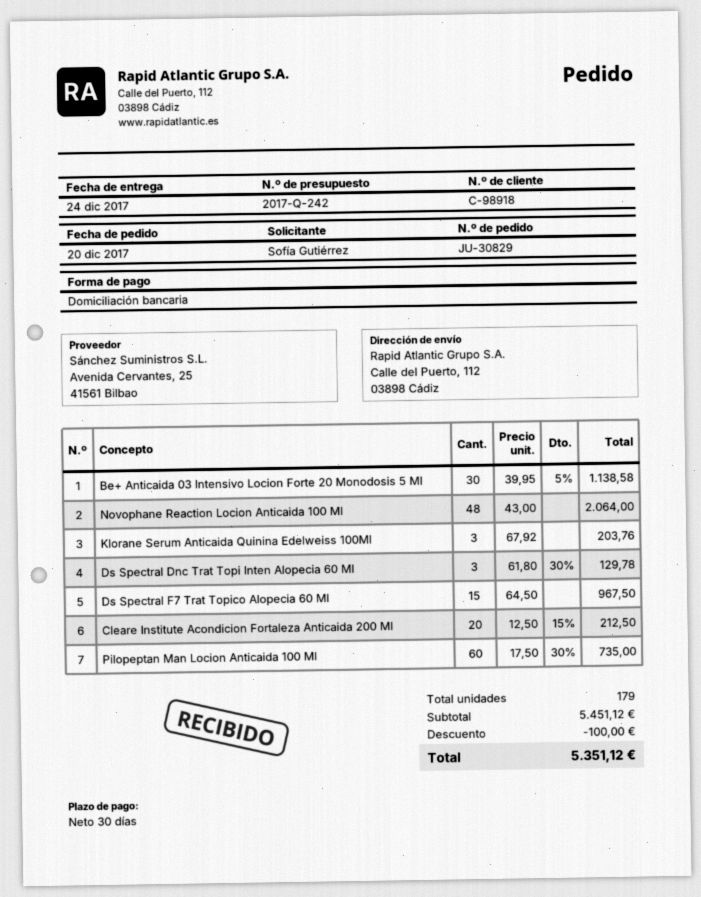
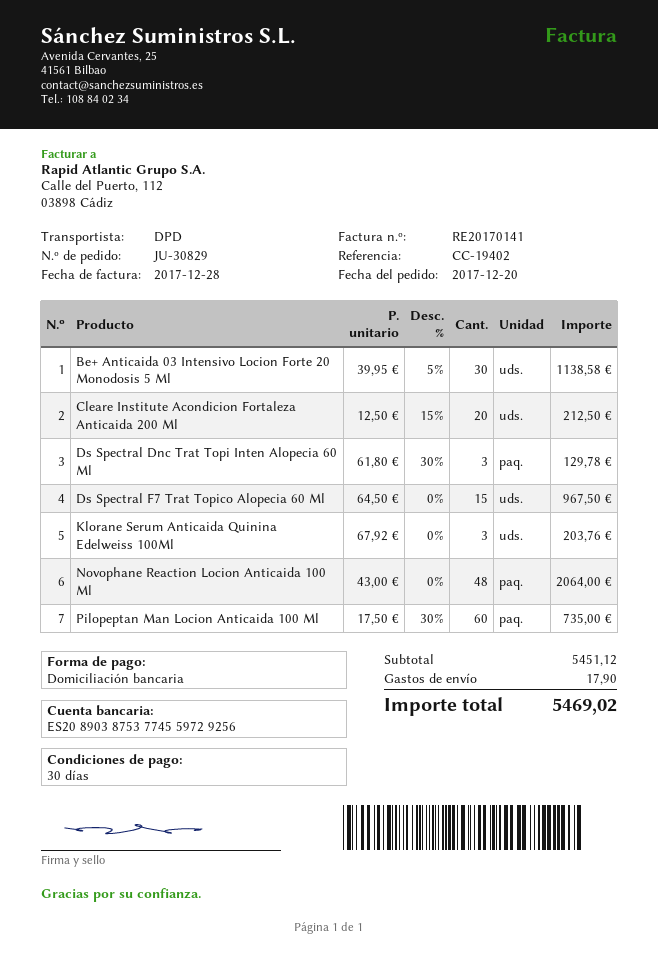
discount: 100.00 -> none
shipping: none -> 17.90
total: 5351.12 -> 5469.02

